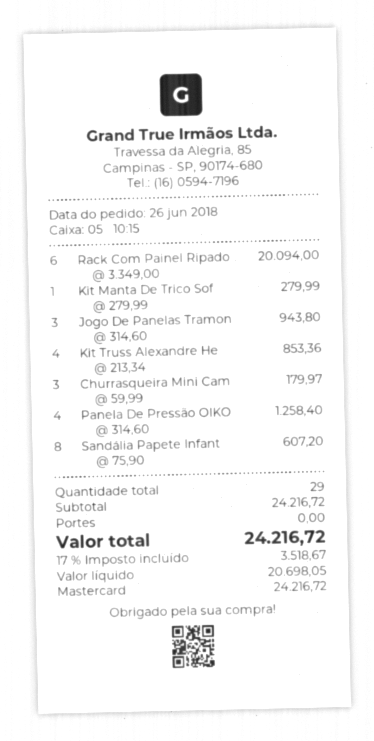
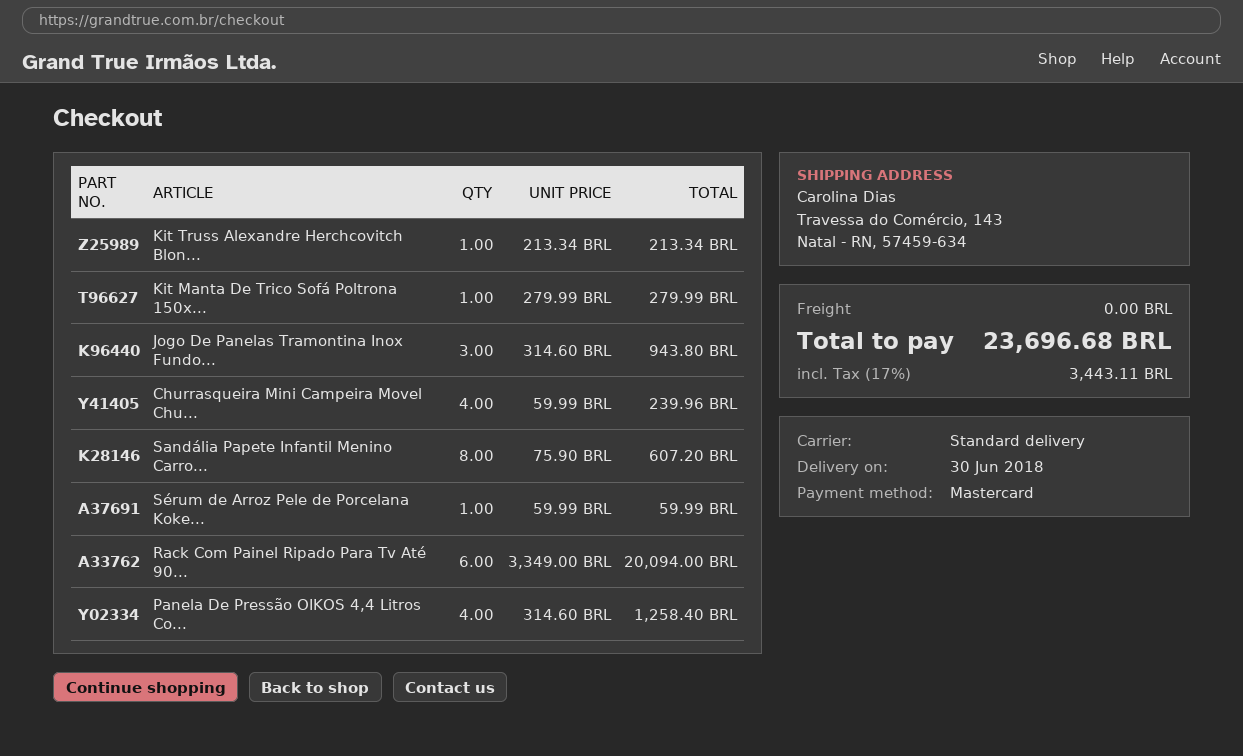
Kit Truss Alexandre He: 4 x 213.34 = 853.36 -> 1 x 213.34 = 213.34
Churrasqueira Mini Cam: 3 x 59.99 = 179.97 -> 4 x 59.99 = 239.96
Sérum de Arroz Pele de Porcelana Koke...: none -> 1 x 59.99 = 59.99
tax: 17% = 3518.67 -> 17% = 3443.11
total: 24216.72 -> 23696.68

